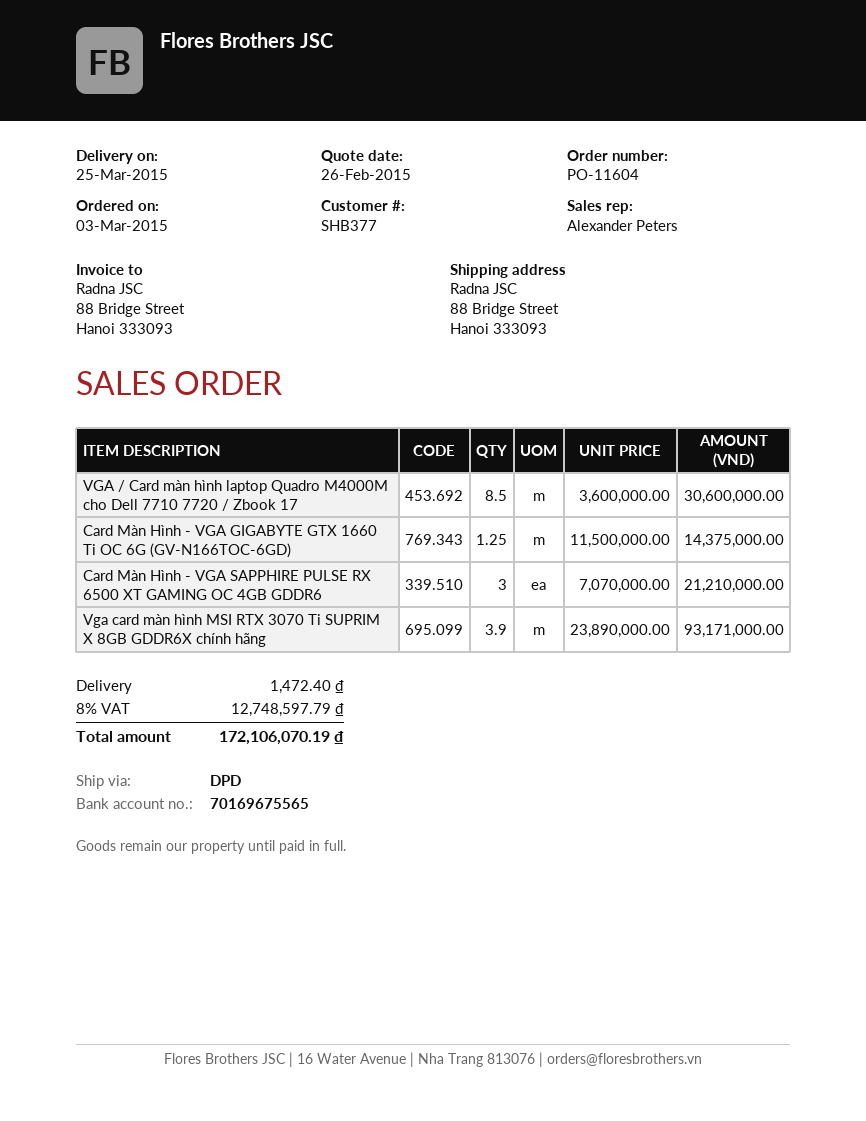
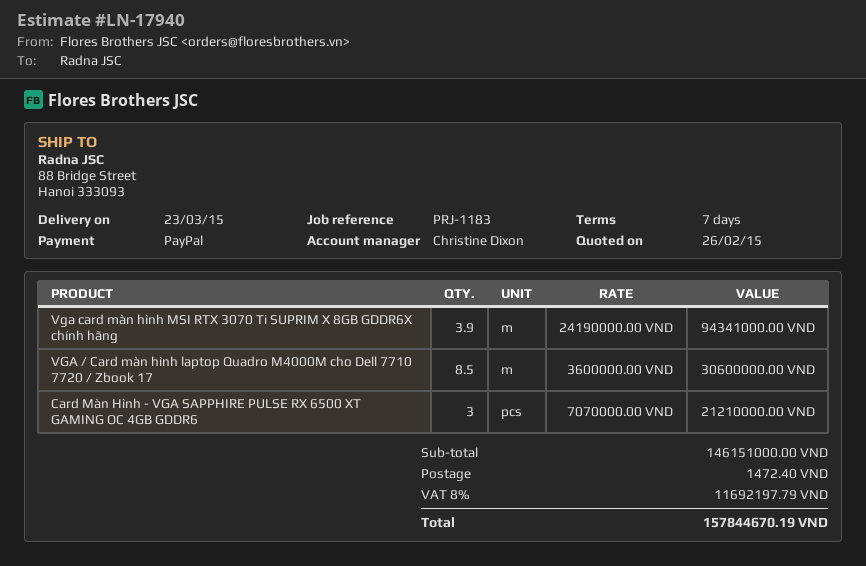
delivery date: 2015-03-25 -> 2015-03-23
sales rep: Alexander Peters -> Christine Dixon
Card Màn Hình - VGA GIGABYTE GTX 1660 Ti OC 6G (GV-N166TOC-6GD): 1.25 x 11500000.00 = 14375000.00 -> none
Vga card màn hình MSI RTX 3070 Ti SUPRIM X 8GB GDDR6X chính hãng: 3.9 x 23890000.00 = 93171000.00 -> 3.9 x 24190000.00 = 94341000.00
tax: 8% = 12748597.79 -> 8% = 11692197.79
total: 172106070.19 -> 157844670.19

